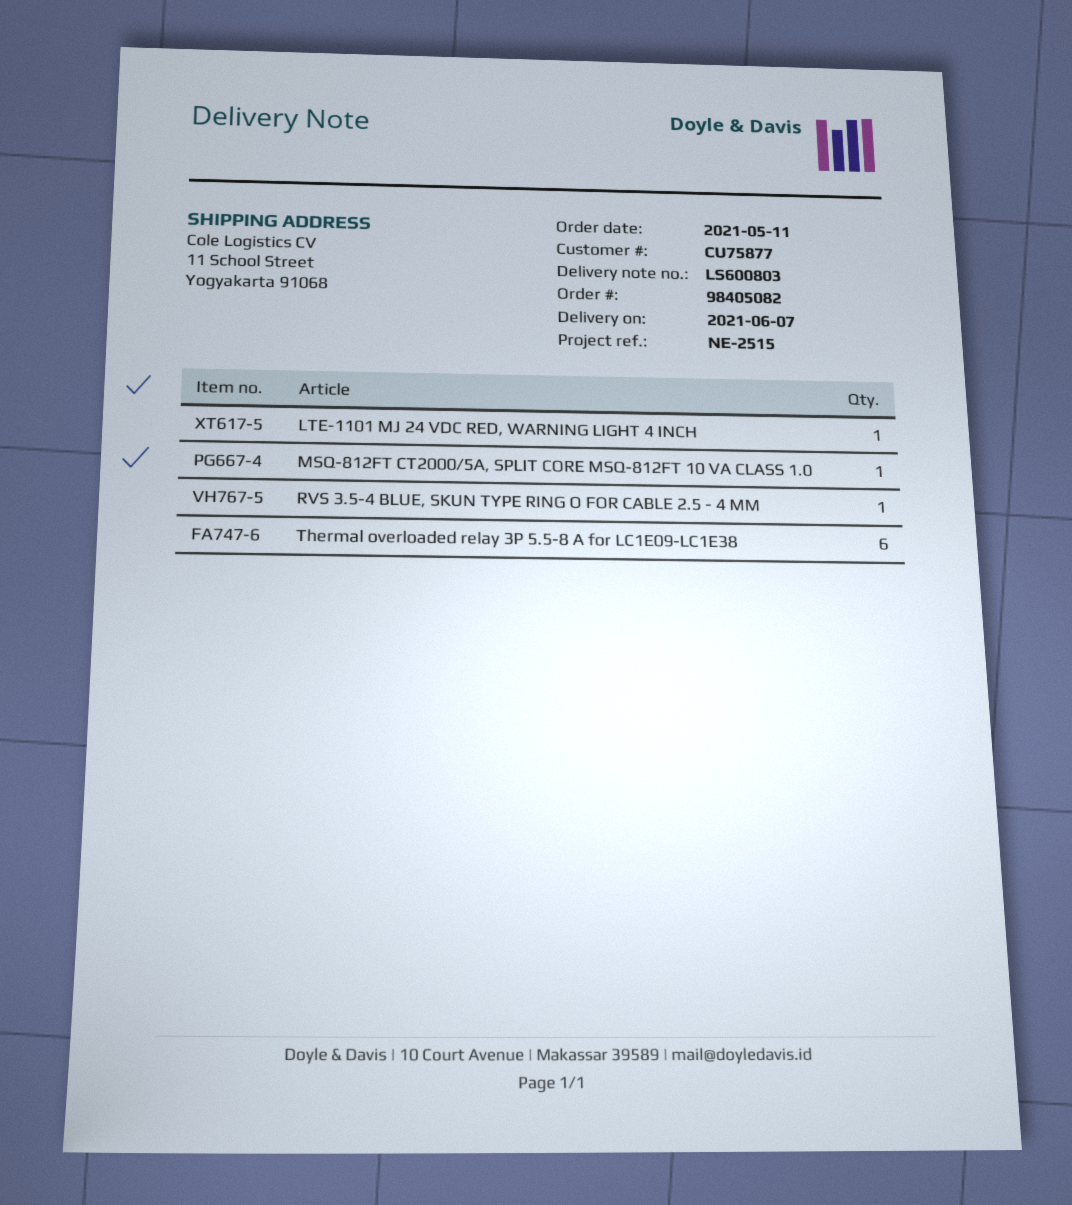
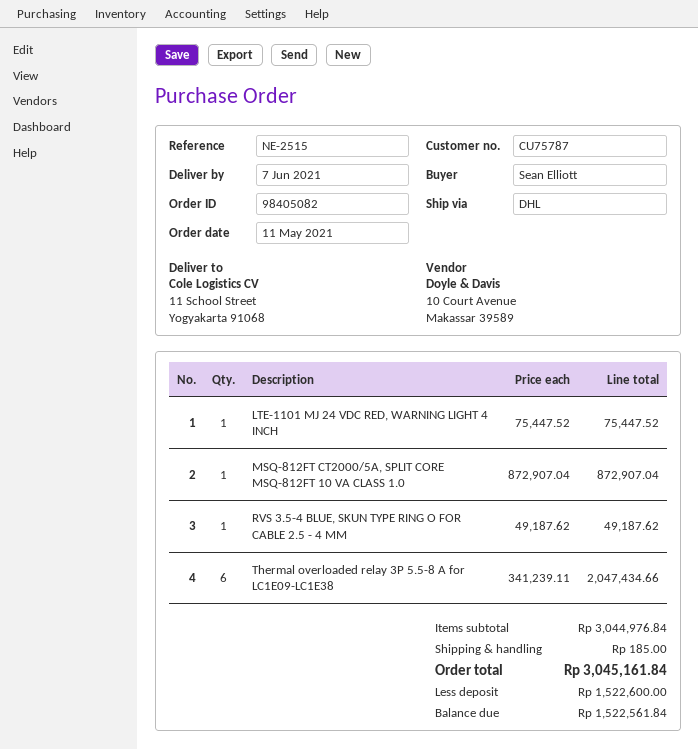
customer number: CU75877 -> CU75787

